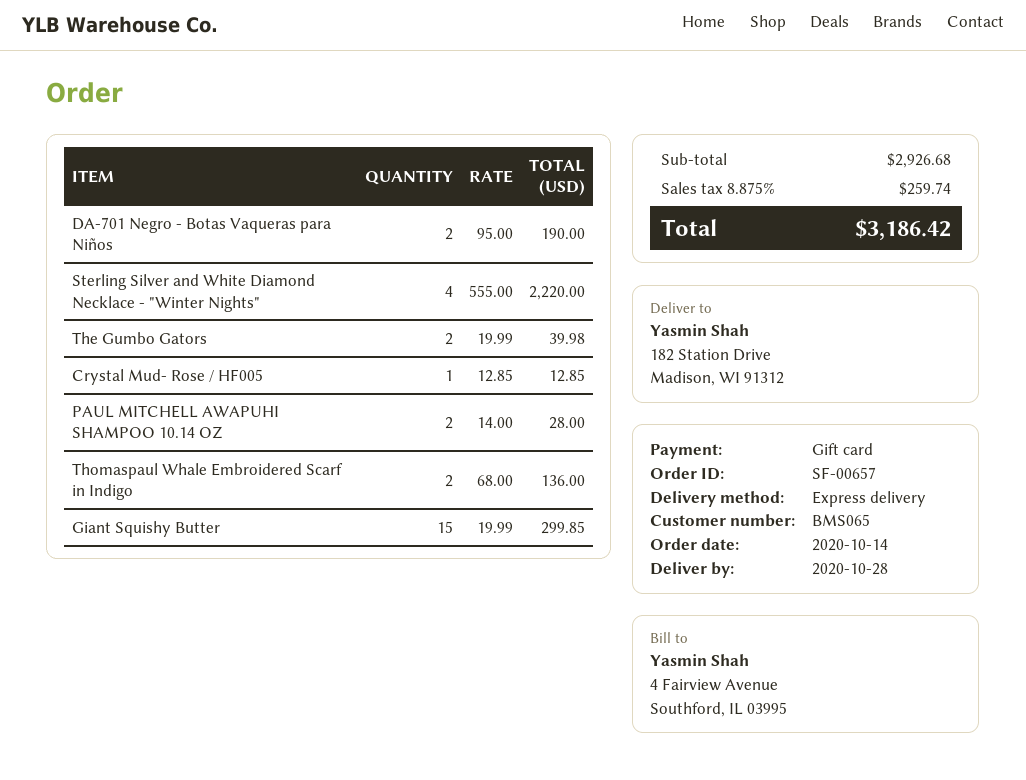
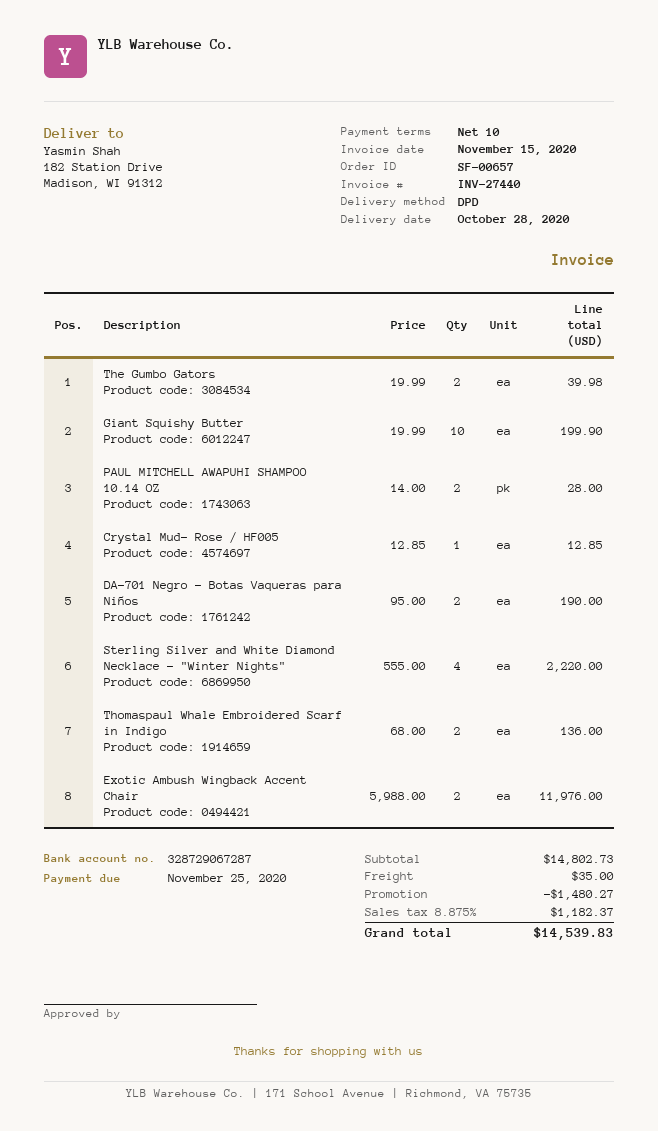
shipping method: express -> DPD
Giant Squishy Butter: 15 x 19.99 = 299.85 -> 10 x 19.99 = 199.90
Exotic Ambush Wingback Accent Chair: none -> 2 x 5988.00 = 11976.00
subtotal: 2926.68 -> 14802.73
discount: none -> 1480.27
shipping: none -> 35.00
tax: 8.875% = 259.74 -> 8.875% = 1182.37
total: 3186.42 -> 14539.83

